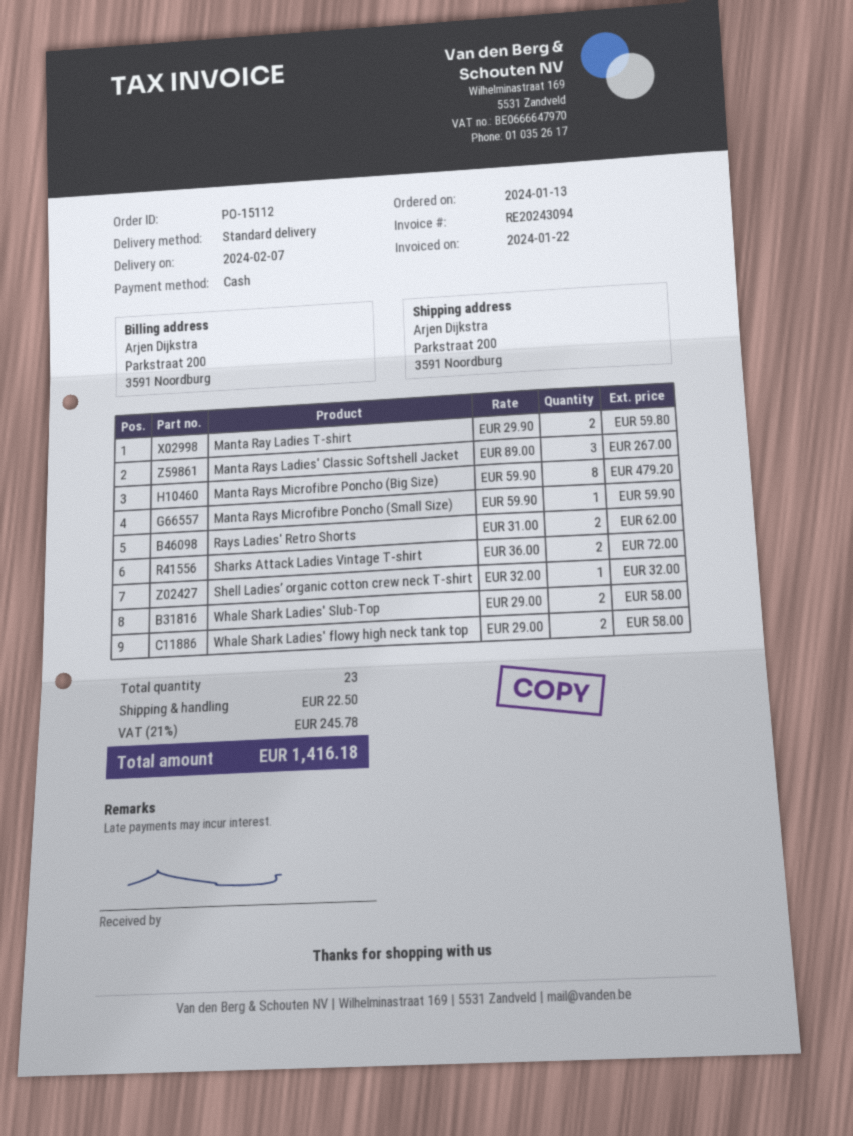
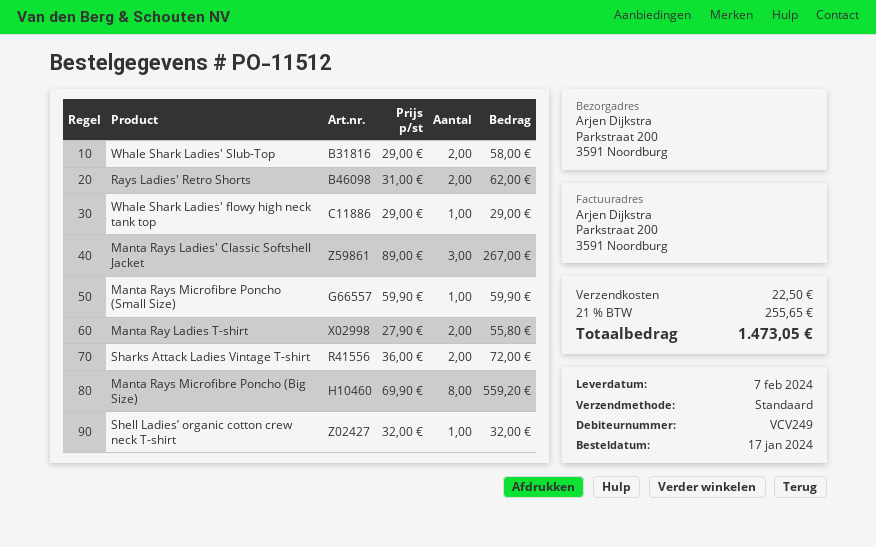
order number: PO-15112 -> PO-11512
order date: 2024-01-13 -> 2024-01-17
Manta Ray Ladies T-shirt: 2 x 29.90 = 59.80 -> 2 x 27.90 = 55.80
Manta Rays Microfibre Poncho (Big Size): 8 x 59.90 = 479.20 -> 8 x 69.90 = 559.20
Whale Shark Ladies' flowy high neck tank top: 2 x 29.00 = 58.00 -> 1 x 29.00 = 29.00
tax: 21% = 245.78 -> 21% = 255.65
total: 1416.18 -> 1473.05

